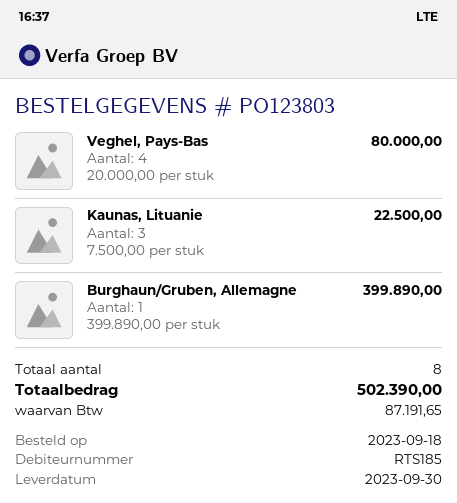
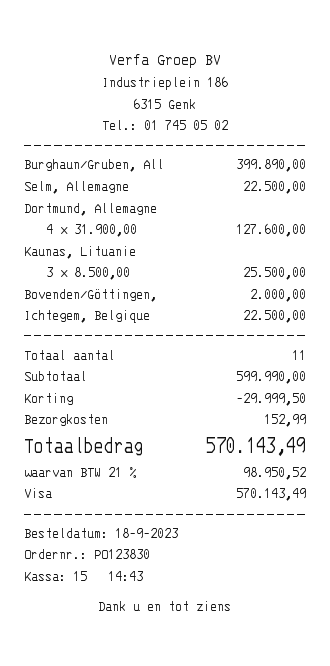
order number: PO123803 -> PO123830
Veghel, Pays-Bas: 4 x 20000.00 = 80000.00 -> none
Kaunas, Lituanie: 3 x 7500.00 = 22500.00 -> 3 x 8500.00 = 25500.00
Selm, Allemagne: none -> 1 x 22500.00 = 22500.00
Dortmund, Allemagne: none -> 4 x 31900.00 = 127600.00
Bovenden/Göttingen,: none -> 1 x 2000.00 = 2000.00
Ichtegem, Belgique: none -> 1 x 22500.00 = 22500.00
total quantity: 8 -> 11
discount: none -> 29999.50
shipping: none -> 152.99
tax: 87191.65 -> 98950.52
total: 502390.00 -> 570143.49

